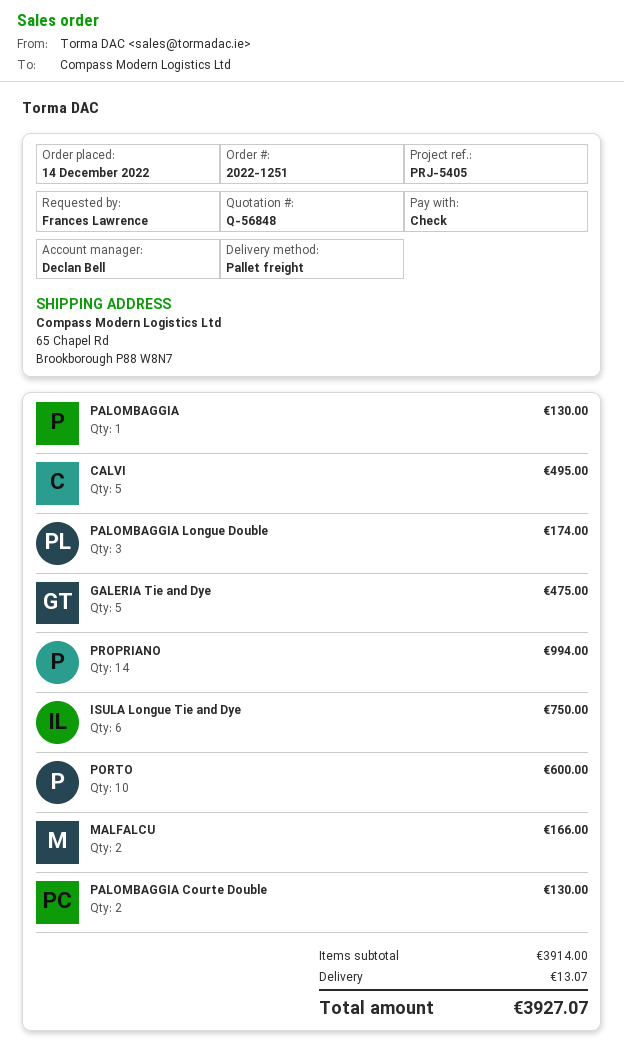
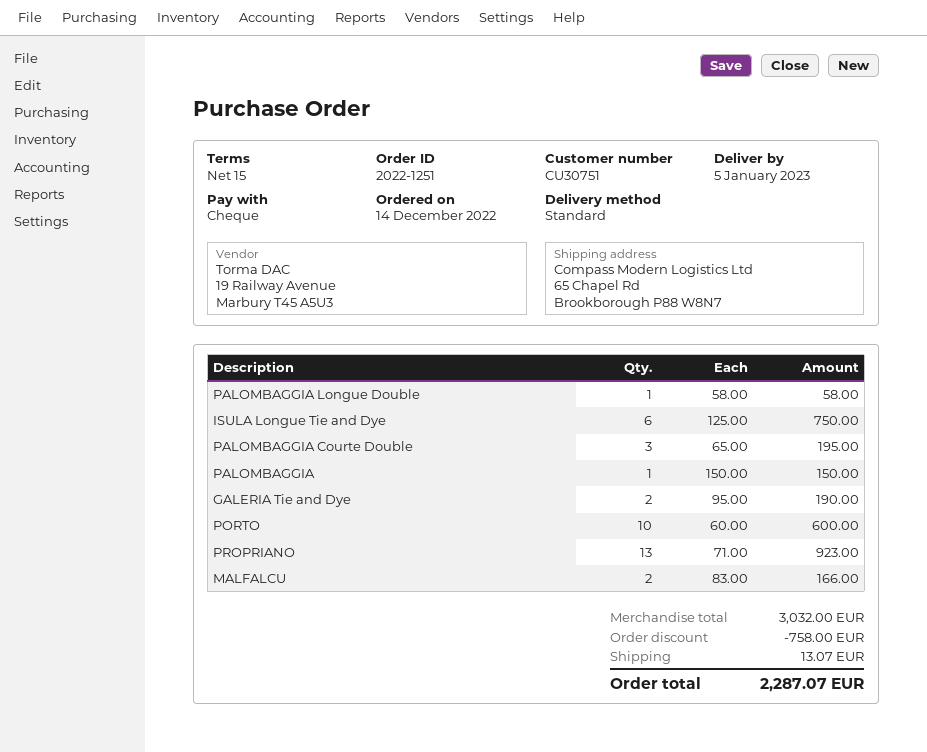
shipping method: pallet freight -> standard
PALOMBAGGIA: 1 for 130.00 -> 1 for 150.00
CALVI: 5 for 495.00 -> none
PALOMBAGGIA Longue Double: 3 for 174.00 -> 1 for 58.00
GALERIA Tie and Dye: 5 for 475.00 -> 2 for 190.00
PROPRIANO: 14 for 994.00 -> 13 for 923.00
PALOMBAGGIA Courte Double: 2 for 130.00 -> 3 for 195.00
subtotal: 3914.00 -> 3032.00
discount: none -> 758.00
total: 3927.07 -> 2287.07

